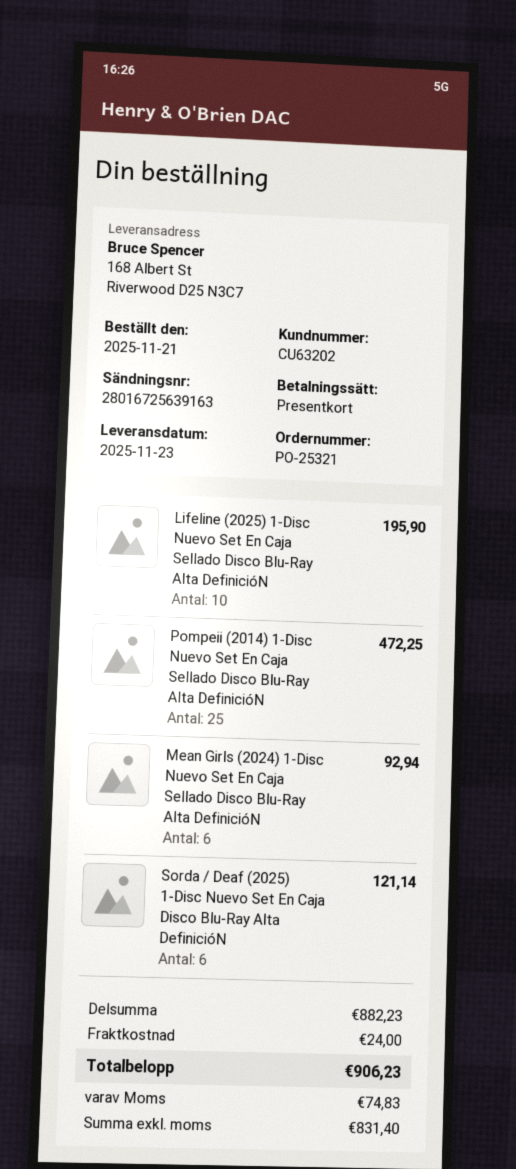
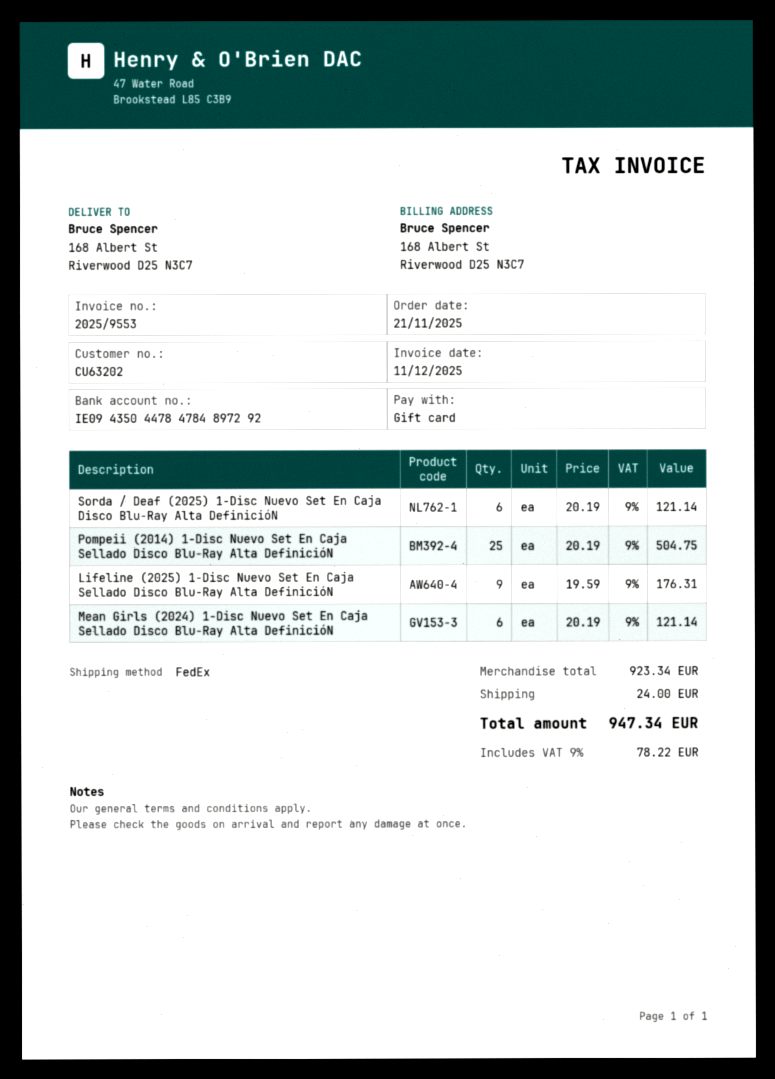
Lifeline (2025) 1-Disc Nuevo Set En Caja Sellado Disco Blu-Ray Alta DefinicióN: 10 for 195.90 -> 9 for 176.31
Pompeii (2014) 1-Disc Nuevo Set En Caja Sellado Disco Blu-Ray Alta DefinicióN: 25 for 472.25 -> 25 for 504.75
Mean Girls (2024) 1-Disc Nuevo Set En Caja Sellado Disco Blu-Ray Alta DefinicióN: 6 for 92.94 -> 6 for 121.14
subtotal: 882.23 -> 923.34
tax: 74.83 -> 78.22
total: 906.23 -> 947.34

